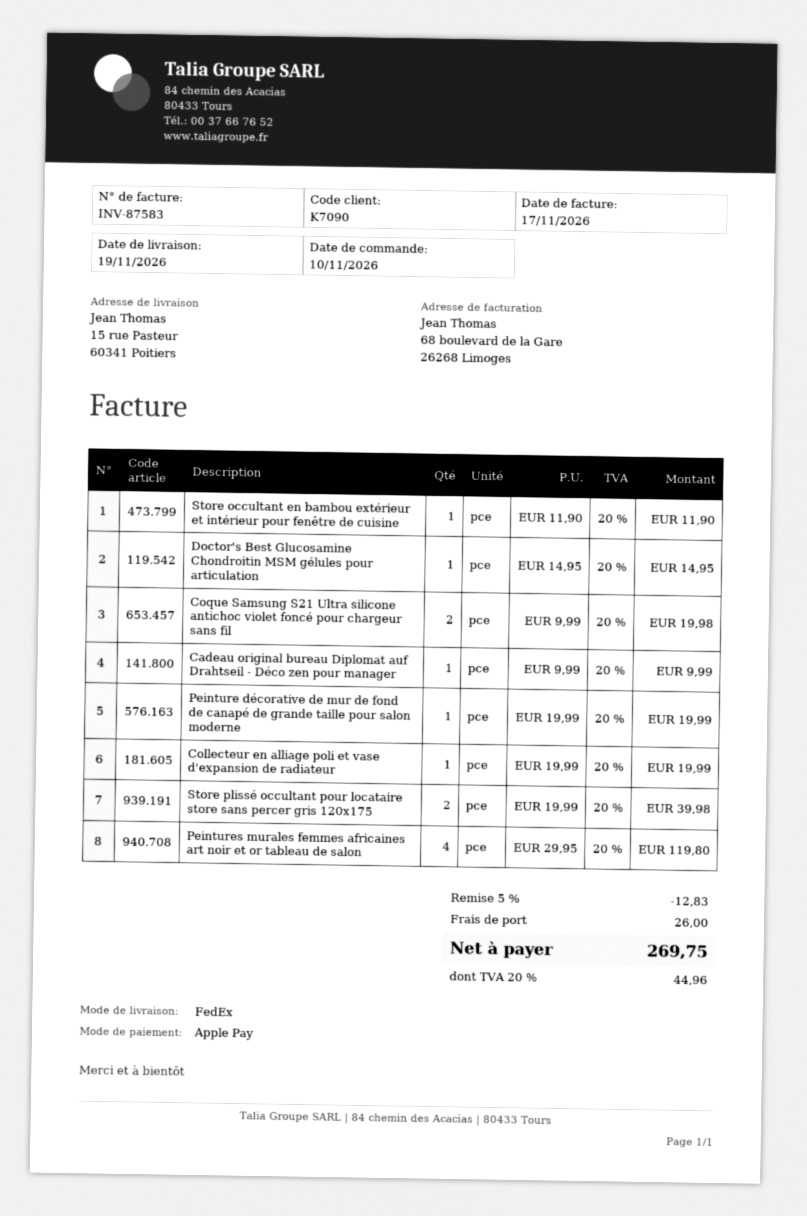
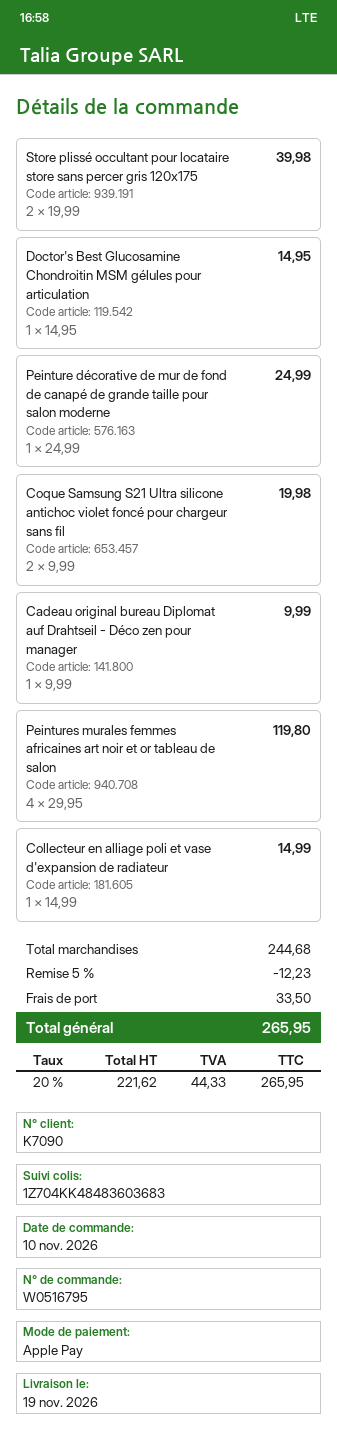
Store occultant en bambou extérieur et intérieur pour fenêtre de cuisine: 1 x 11.90 = 11.90 -> none
Peinture décorative de mur de fond de canapé de grande taille pour salon moderne: 1 x 19.99 = 19.99 -> 1 x 24.99 = 24.99
Collecteur en alliage poli et vase d'expansion de radiateur: 1 x 19.99 = 19.99 -> 1 x 14.99 = 14.99
discount: 5% = 12.83 -> 5% = 12.23
shipping: 26.00 -> 33.50
tax: 20% = 44.96 -> 20% = 44.33
total: 269.75 -> 265.95

